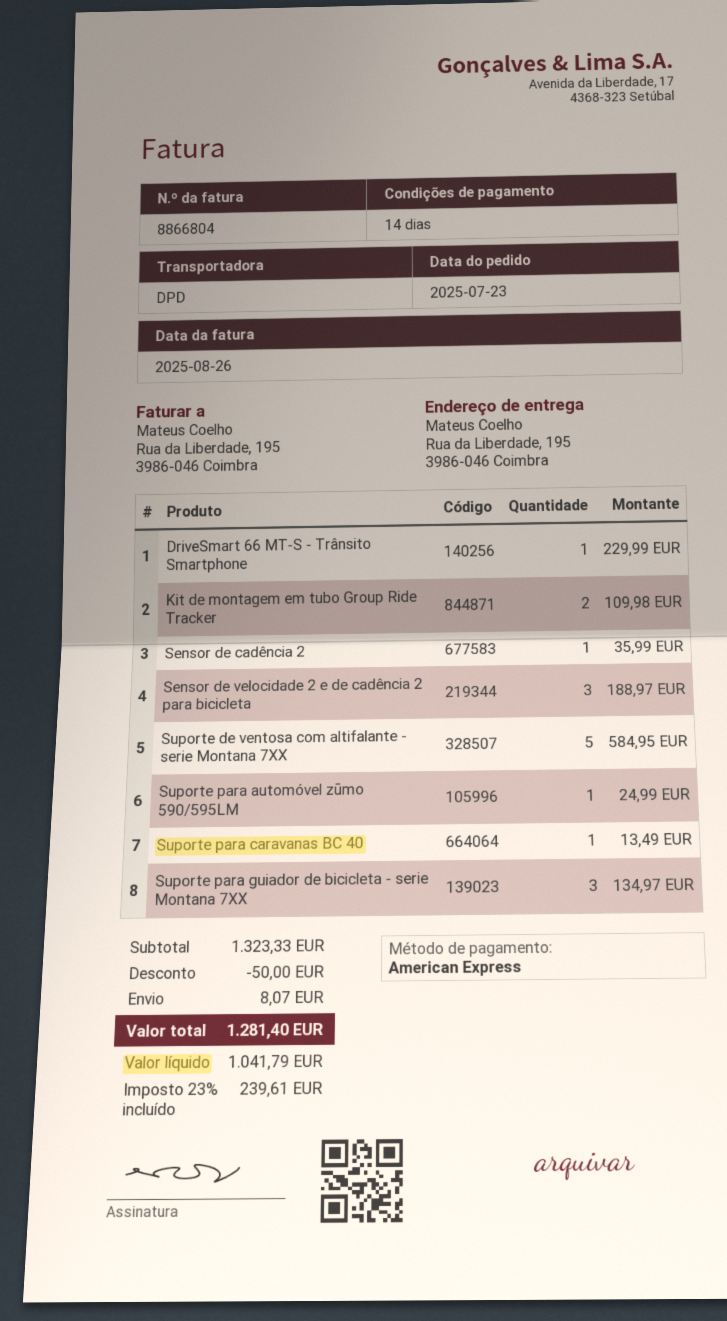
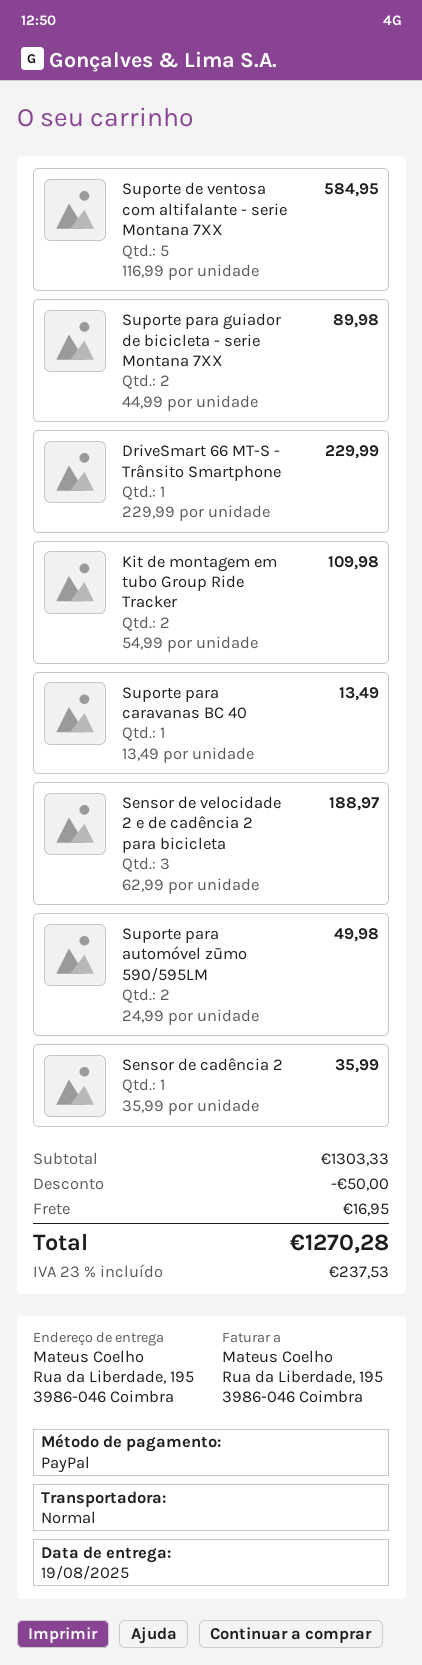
payment method: American Express -> PayPal
shipping method: DPD -> standard
Suporte para automóvel zūmo 590/595LM: 1 for 24.99 -> 2 for 49.98
Suporte para guiador de bicicleta - serie Montana 7XX: 3 for 134.97 -> 2 for 89.98
subtotal: 1323.33 -> 1303.33
shipping: 8.07 -> 16.95
tax: 23% = 239.61 -> 23% = 237.53
total: 1281.40 -> 1270.28

